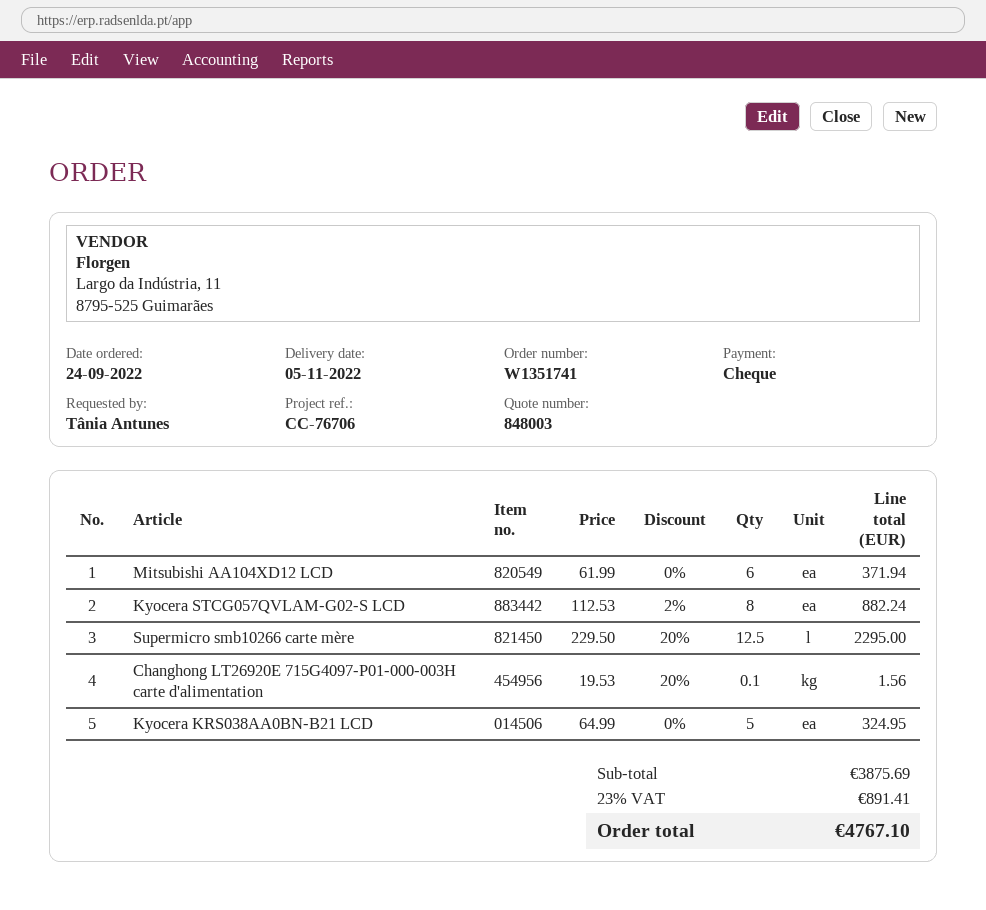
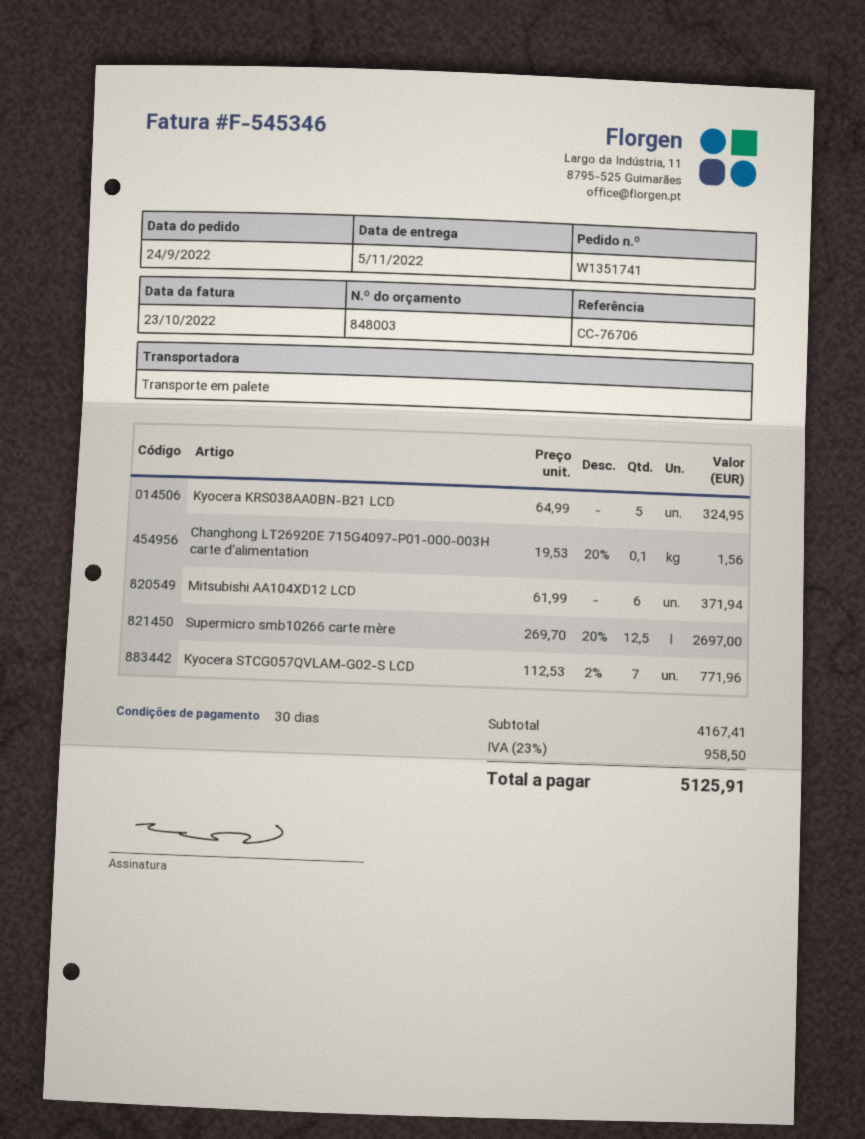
Kyocera STCG057QVLAM-G02-S LCD: 8 x 112.53 - 2% = 882.24 -> 7 x 112.53 - 2% = 771.96
Supermicro smb10266 carte mère: 12.5 x 229.50 - 20% = 2295.00 -> 12.5 x 269.70 - 20% = 2697.00
subtotal: 3875.69 -> 4167.41
tax: 23% = 891.41 -> 23% = 958.50
total: 4767.10 -> 5125.91

